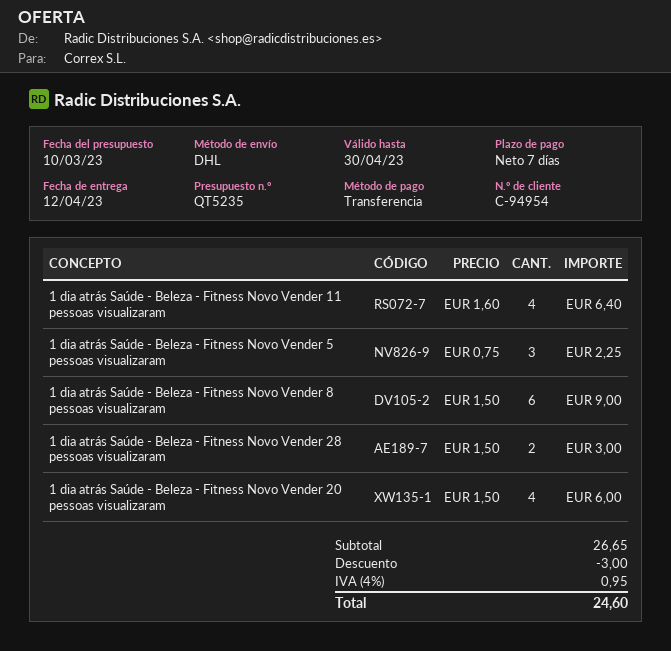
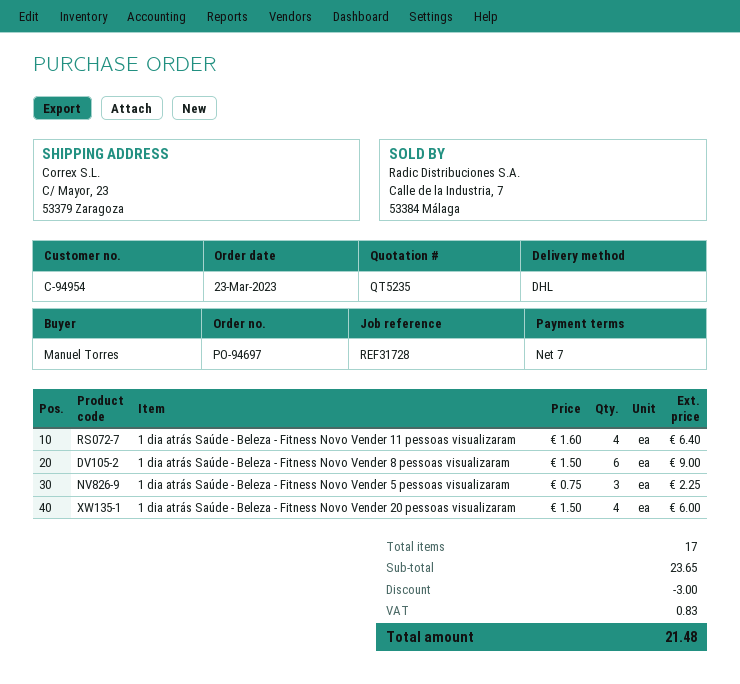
1 dia atrás Saúde - Beleza - Fitness Novo Vender 28 pessoas visualizaram: 2 x 1.50 = 3.00 -> none
subtotal: 26.65 -> 23.65
tax: 0.95 -> 0.83
total: 24.60 -> 21.48

